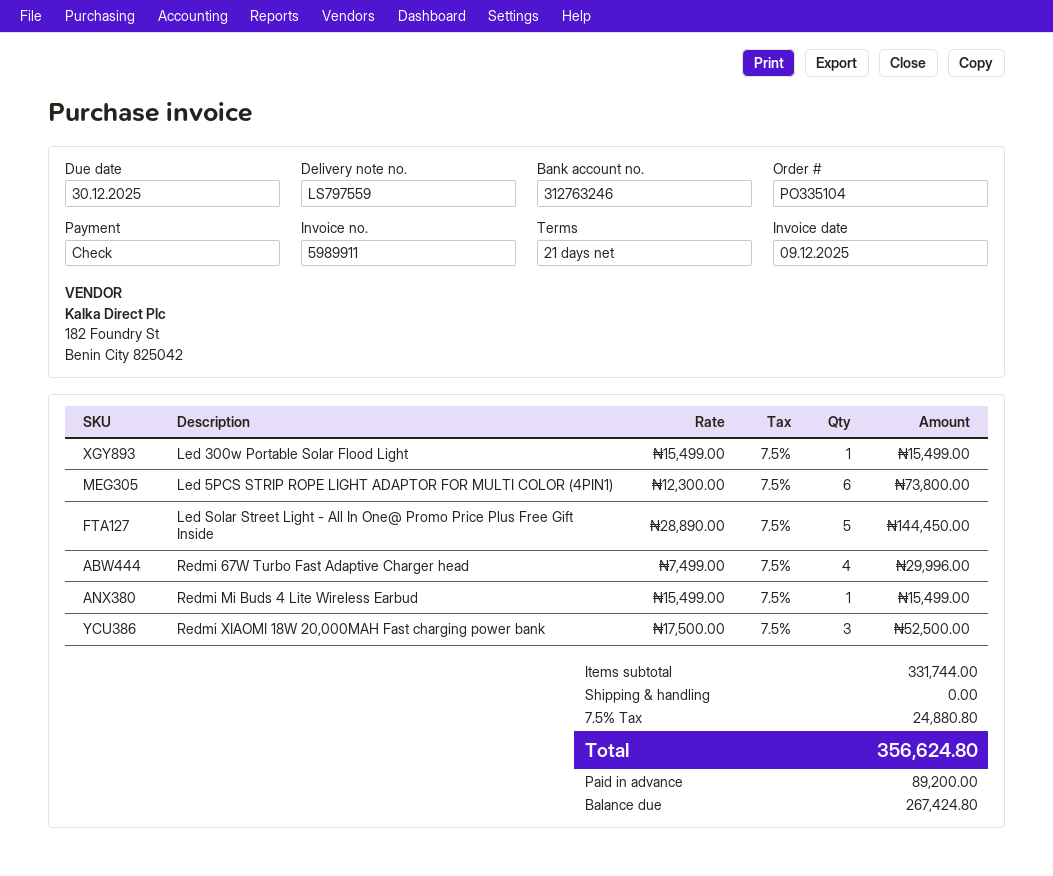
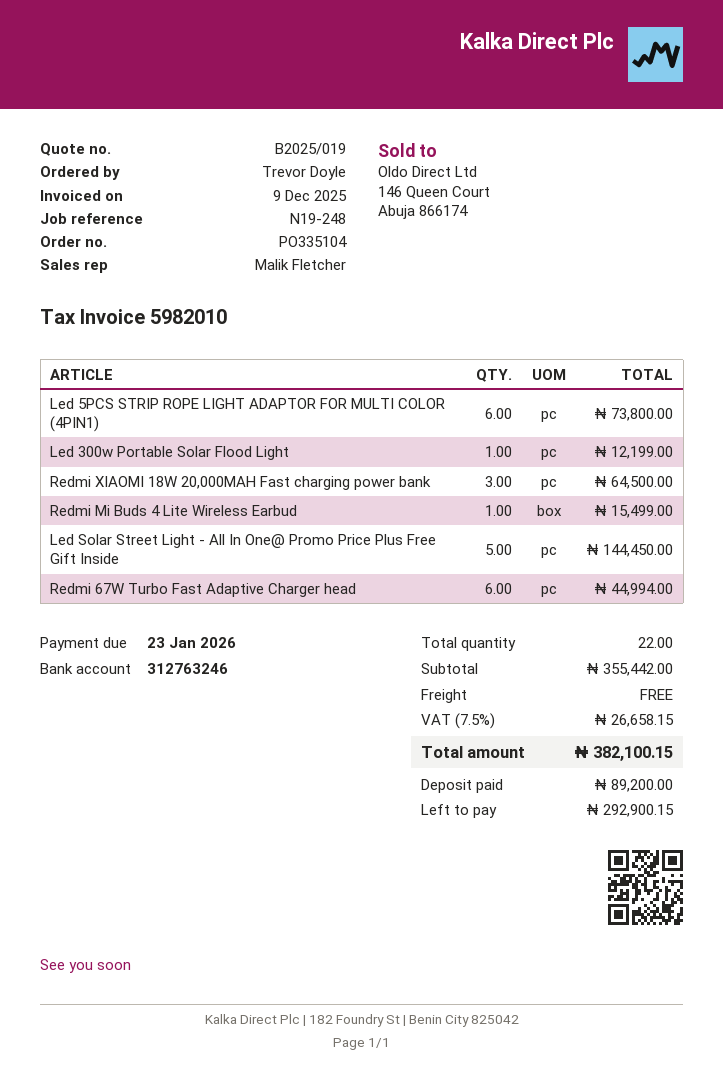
invoice number: 5989911 -> 5982010
due date: 2025-12-30 -> 2026-01-23
Led 300w Portable Solar Flood Light: 1 for 15499.00 -> 1 for 12199.00
Redmi 67W Turbo Fast Adaptive Charger head: 4 for 29996.00 -> 6 for 44994.00
Redmi XIAOMI 18W 20,000MAH Fast charging power bank: 3 for 52500.00 -> 3 for 64500.00
subtotal: 331744.00 -> 355442.00
tax: 7.5% = 24880.80 -> 7.5% = 26658.15
total: 356624.80 -> 382100.15
balance: 267424.80 -> 292900.15

